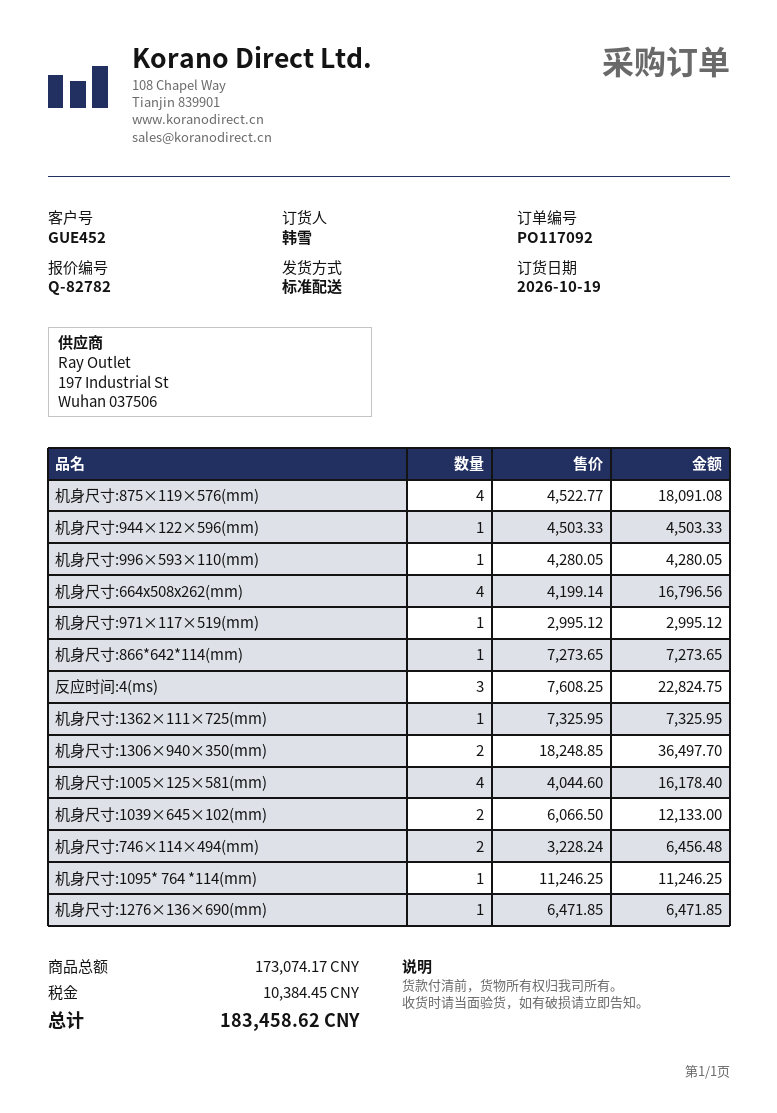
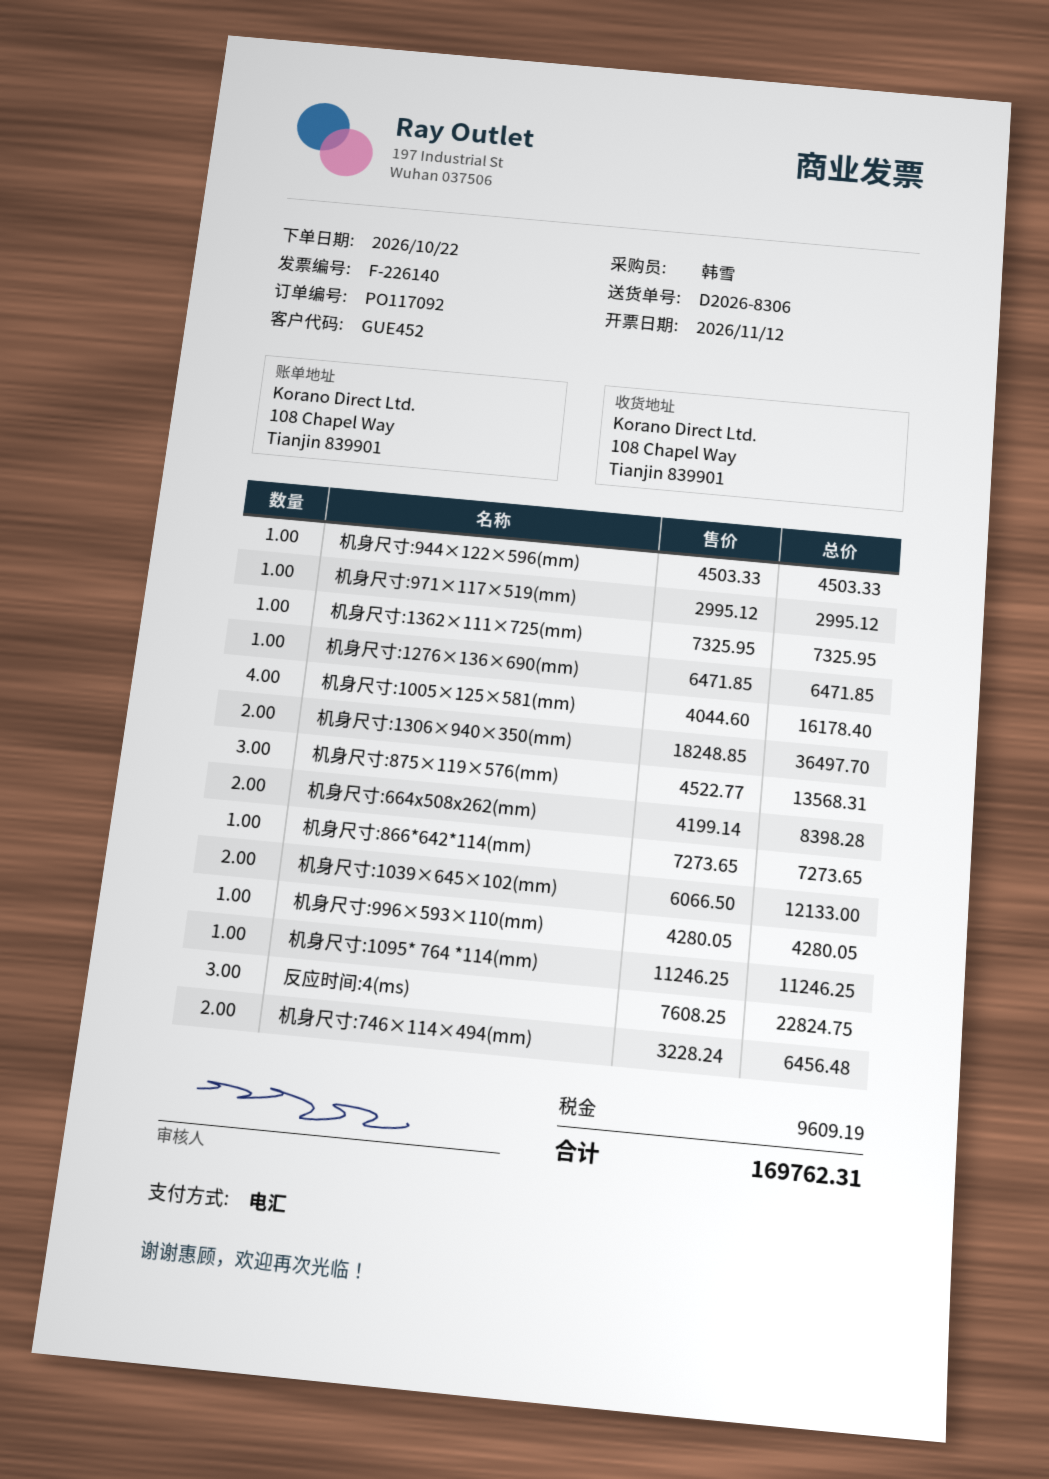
order date: 2026-10-19 -> 2026-10-22
机身尺寸:875×119×576(mm): 4 x 4522.77 = 18091.08 -> 3 x 4522.77 = 13568.31
机身尺寸:664x508x262(mm): 4 x 4199.14 = 16796.56 -> 2 x 4199.14 = 8398.28
tax: 10384.45 -> 9609.19
total: 183458.62 -> 169762.31

